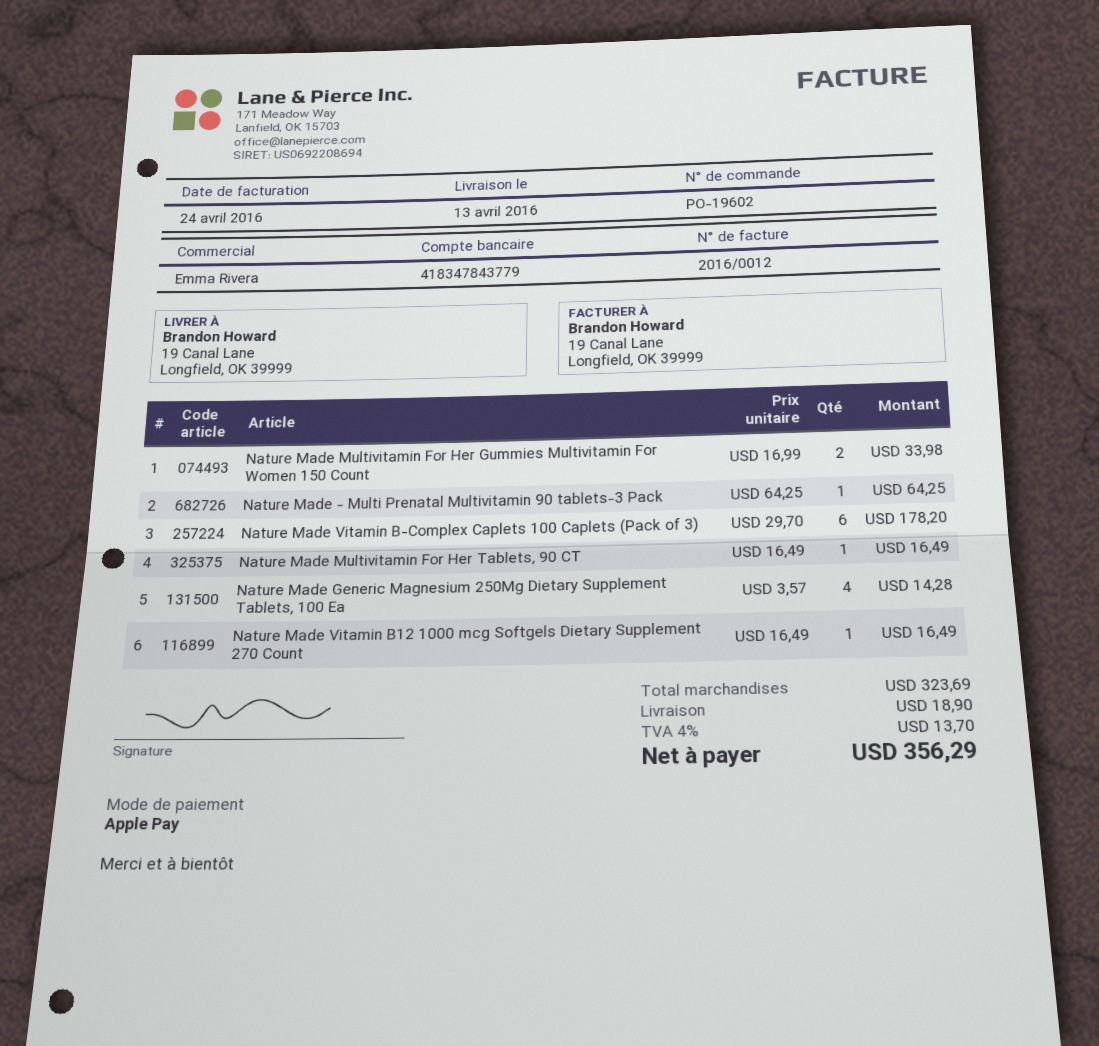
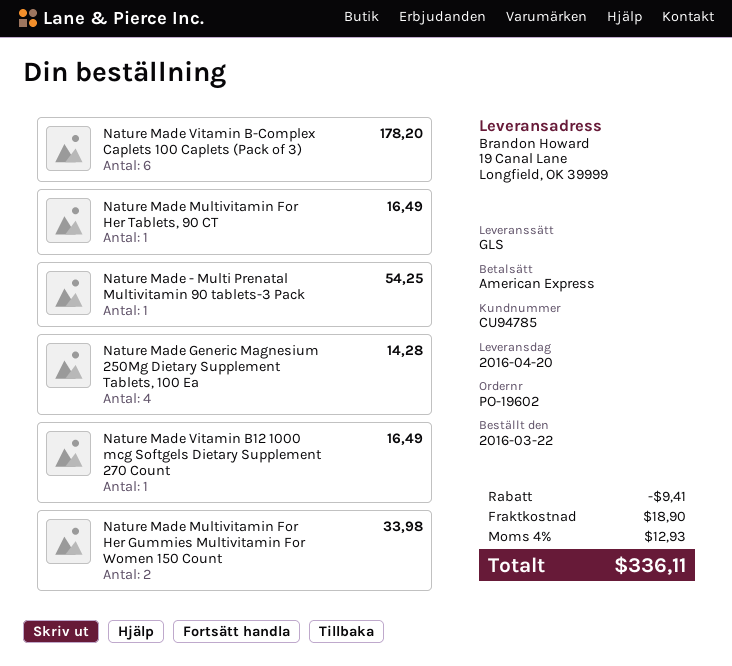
delivery date: 2016-04-13 -> 2016-04-20
payment method: Apple Pay -> American Express
Nature Made - Multi Prenatal Multivitamin 90 tablets-3 Pack: 1 for 64.25 -> 1 for 54.25
discount: none -> 9.41
tax: 4% = 13.70 -> 4% = 12.93
total: 356.29 -> 336.11

